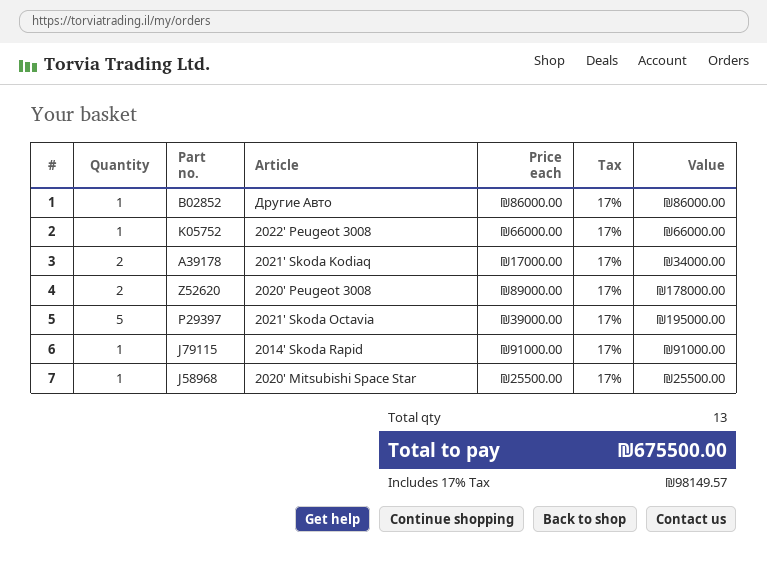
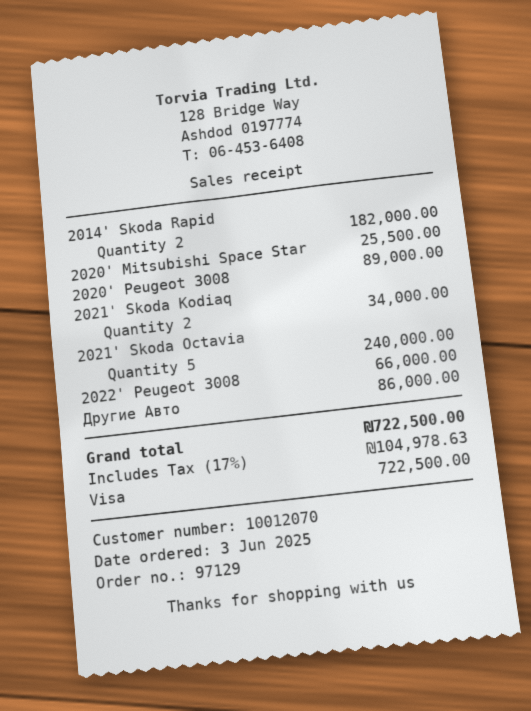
2020' Peugeot 3008: 2 for 178000.00 -> 1 for 89000.00
2021' Skoda Octavia: 5 for 195000.00 -> 5 for 240000.00
2014' Skoda Rapid: 1 for 91000.00 -> 2 for 182000.00
tax: 17% = 98149.57 -> 17% = 104978.63
total: 675500.00 -> 722500.00

